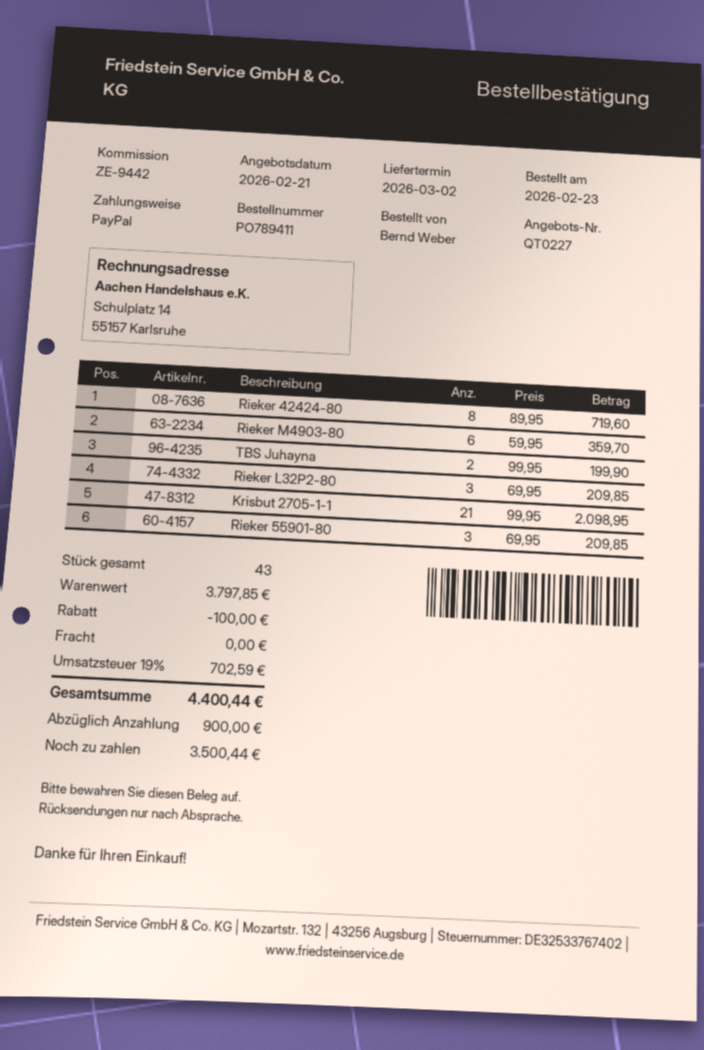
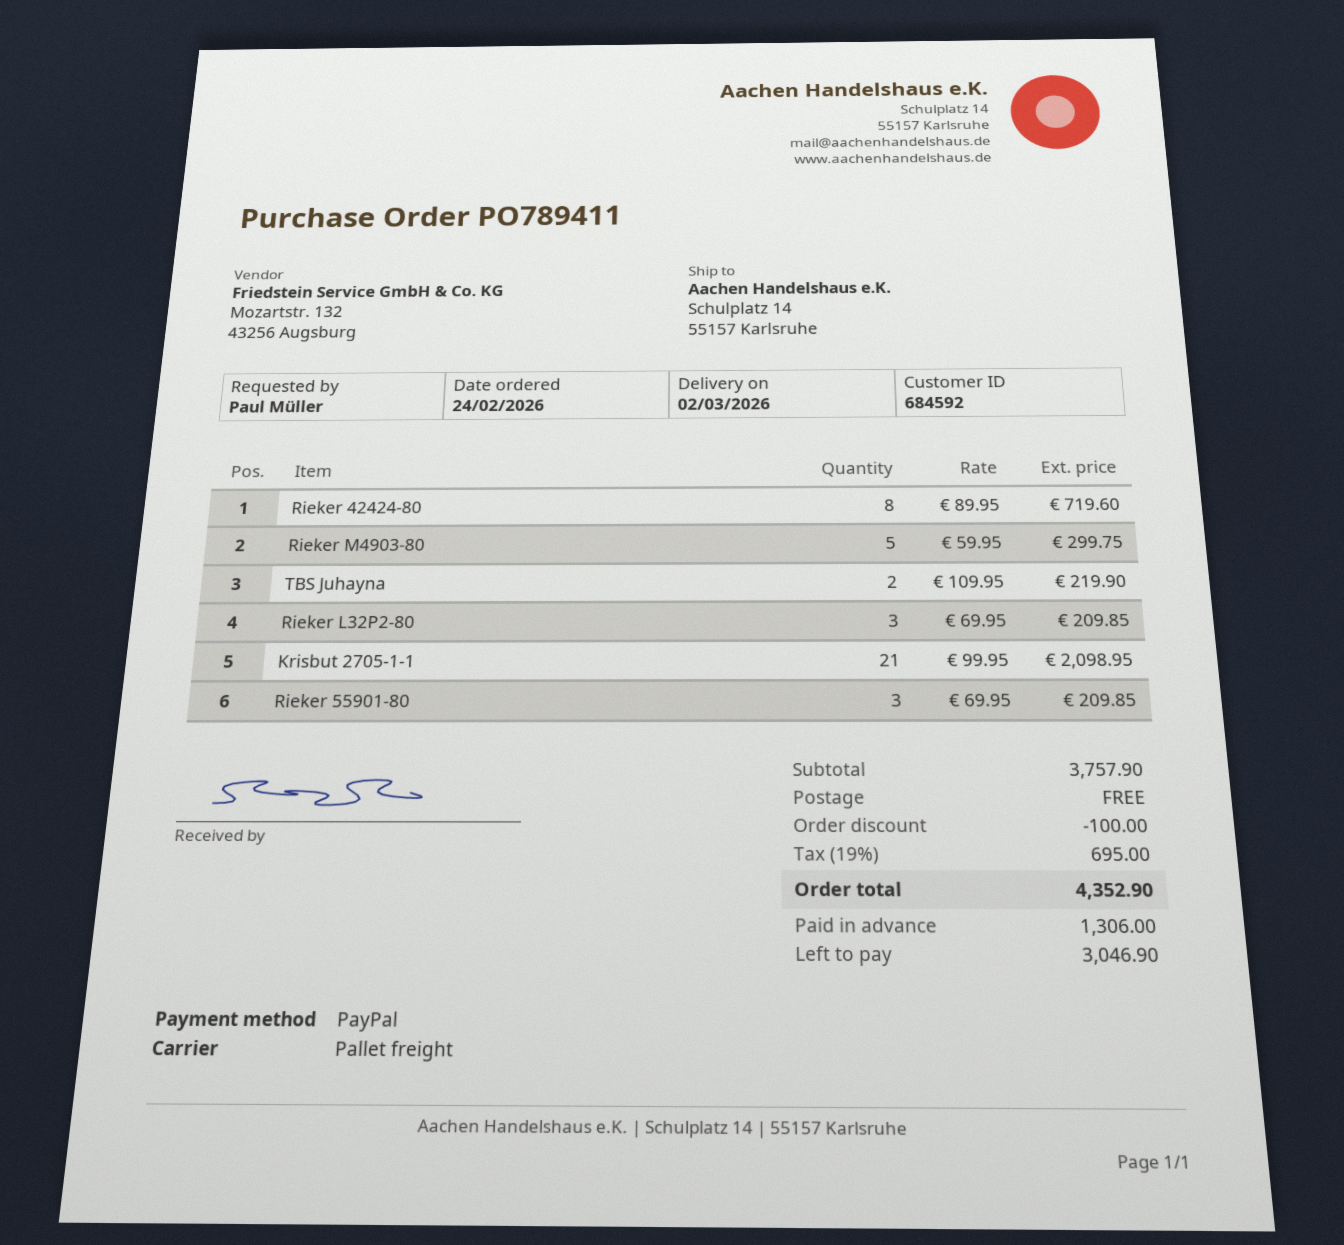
order date: 2026-02-23 -> 2026-02-24
ordered by: Bernd Weber -> Paul Müller
Rieker M4903-80: 6 x 59.95 = 359.70 -> 5 x 59.95 = 299.75
TBS Juhayna: 2 x 99.95 = 199.90 -> 2 x 109.95 = 219.90
subtotal: 3797.85 -> 3757.90
tax: 19% = 702.59 -> 19% = 695.00
total: 4400.44 -> 4352.90
deposit: 900.00 -> 1306.00
balance: 3500.44 -> 3046.90

